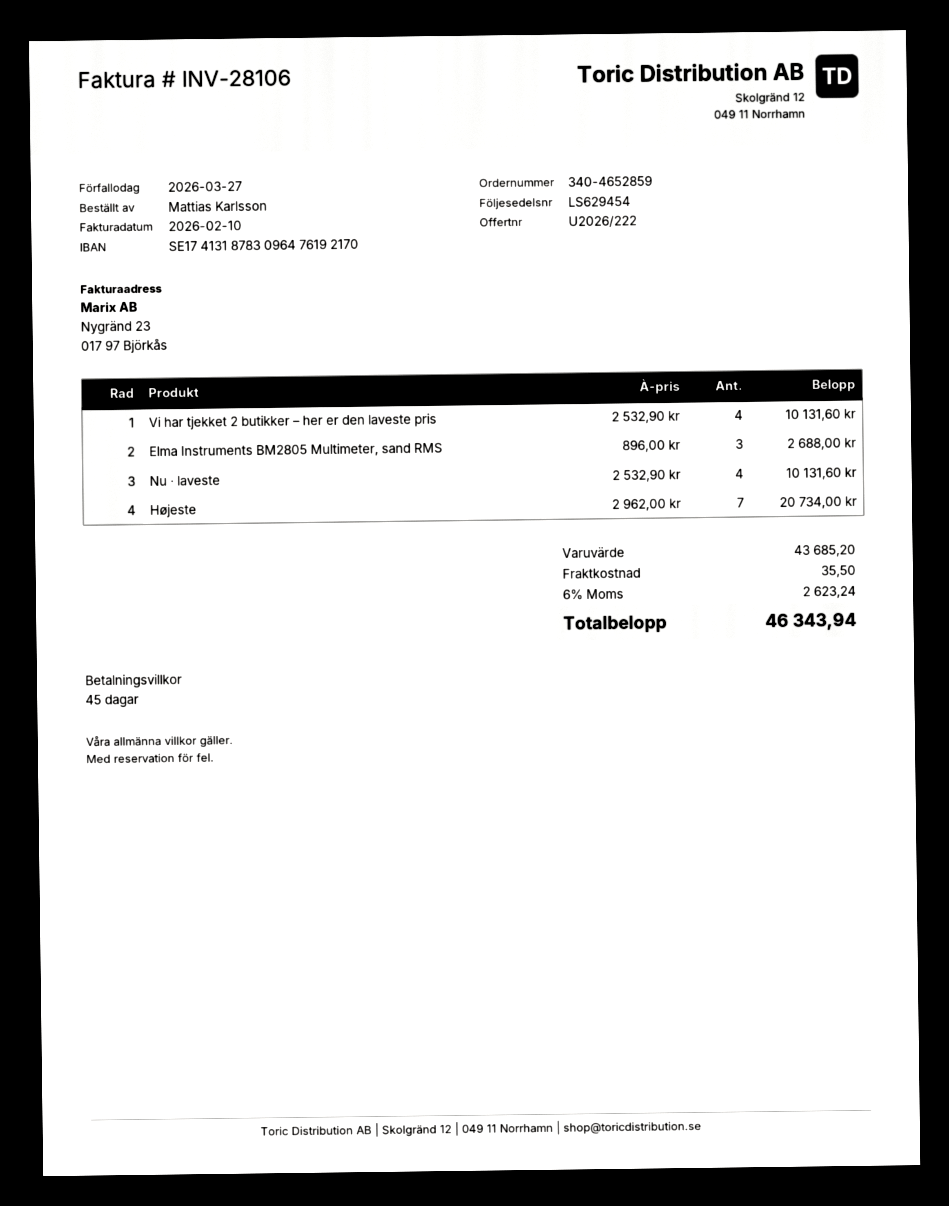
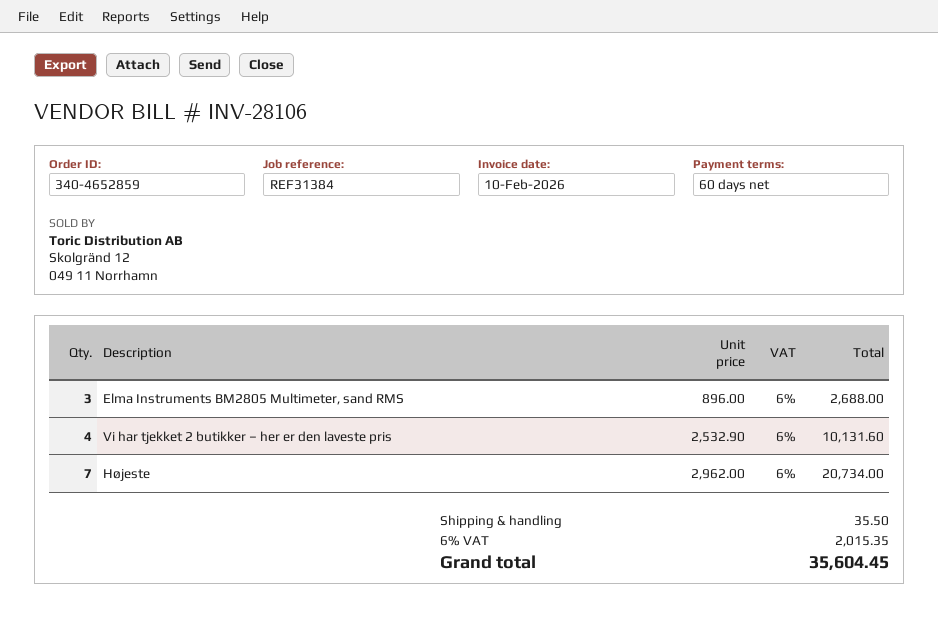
payment terms: 45 days -> 60 days
Nu · laveste: 4 x 2532.90 = 10131.60 -> none
tax: 6% = 2623.24 -> 6% = 2015.35
total: 46343.94 -> 35604.45

